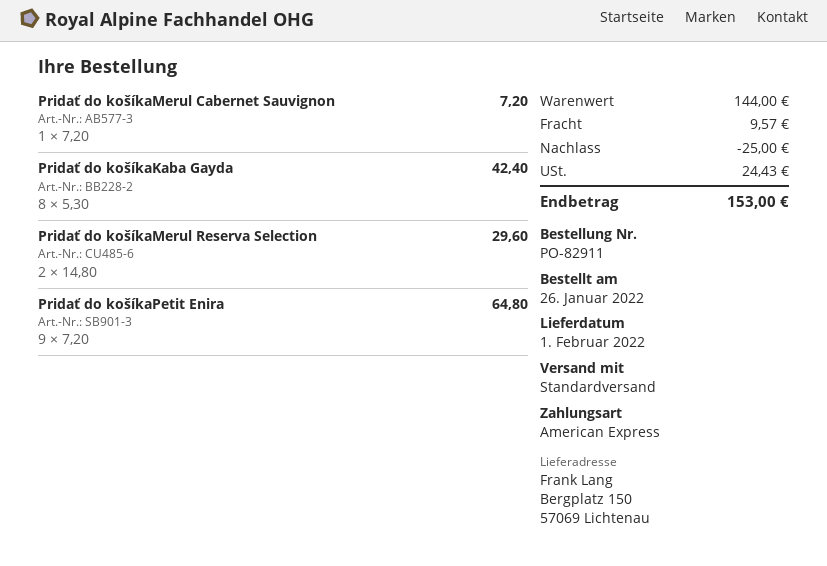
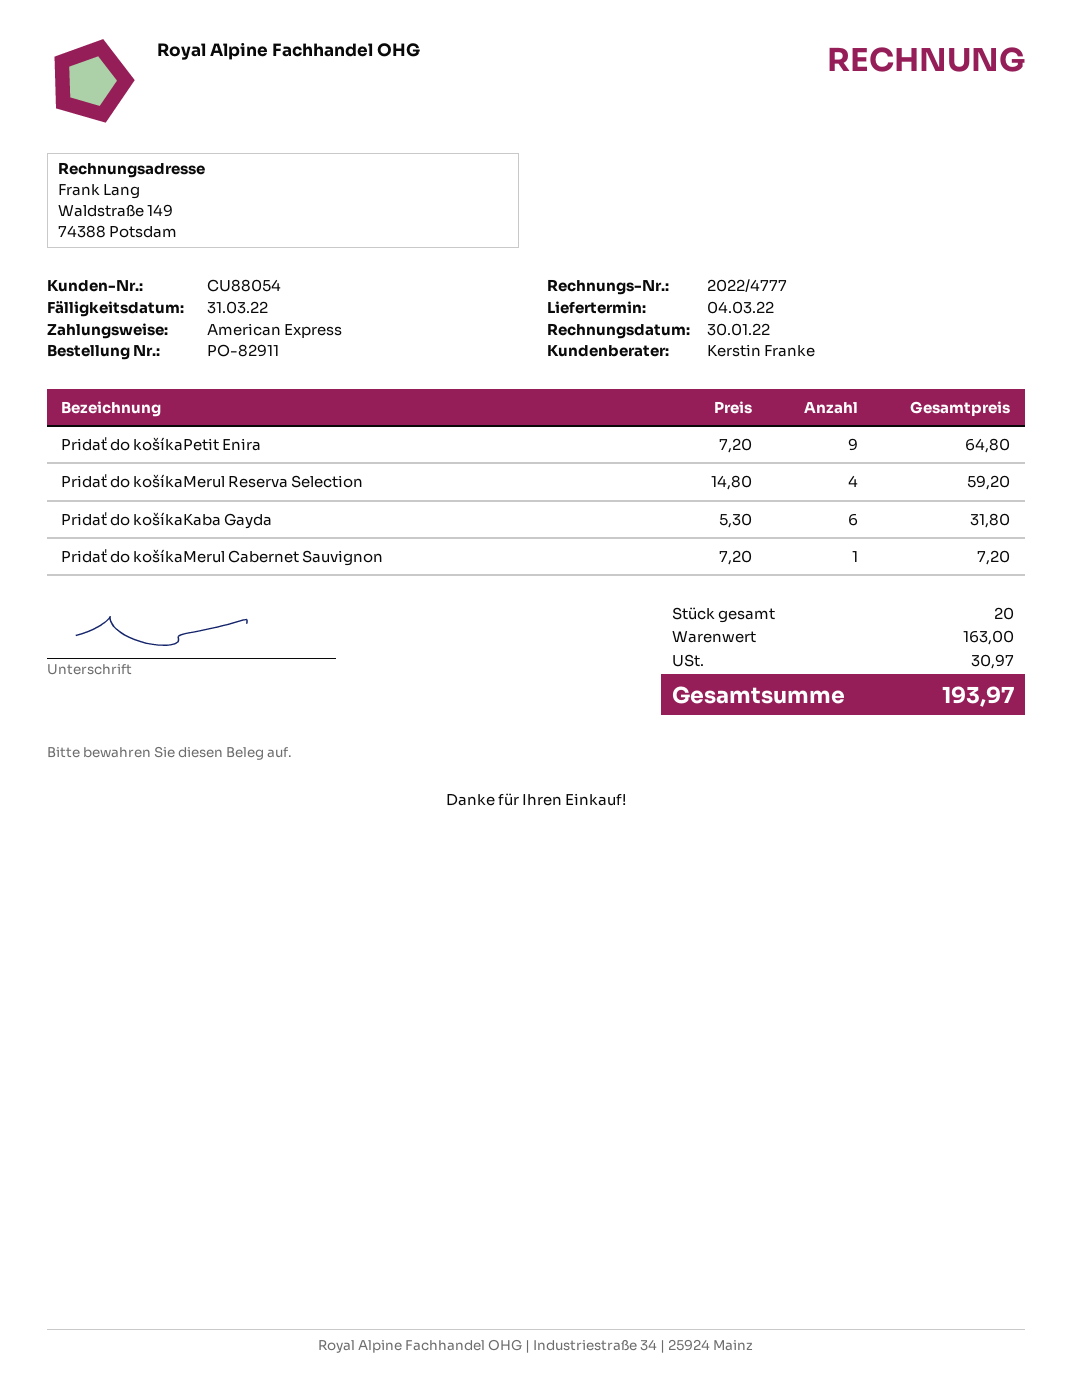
delivery date: 2022-02-01 -> 2022-03-04
Pridať do košíkaKaba Gayda: 8 x 5.30 = 42.40 -> 6 x 5.30 = 31.80
Pridať do košíkaMerul Reserva Selection: 2 x 14.80 = 29.60 -> 4 x 14.80 = 59.20
subtotal: 144.00 -> 163.00
discount: 25.00 -> none
shipping: 9.57 -> none
tax: 24.43 -> 30.97
total: 153.00 -> 193.97

